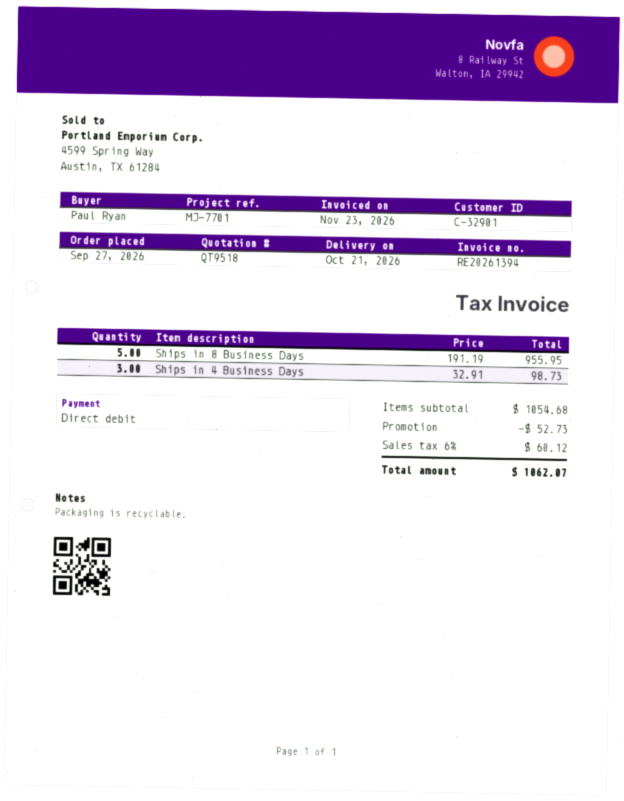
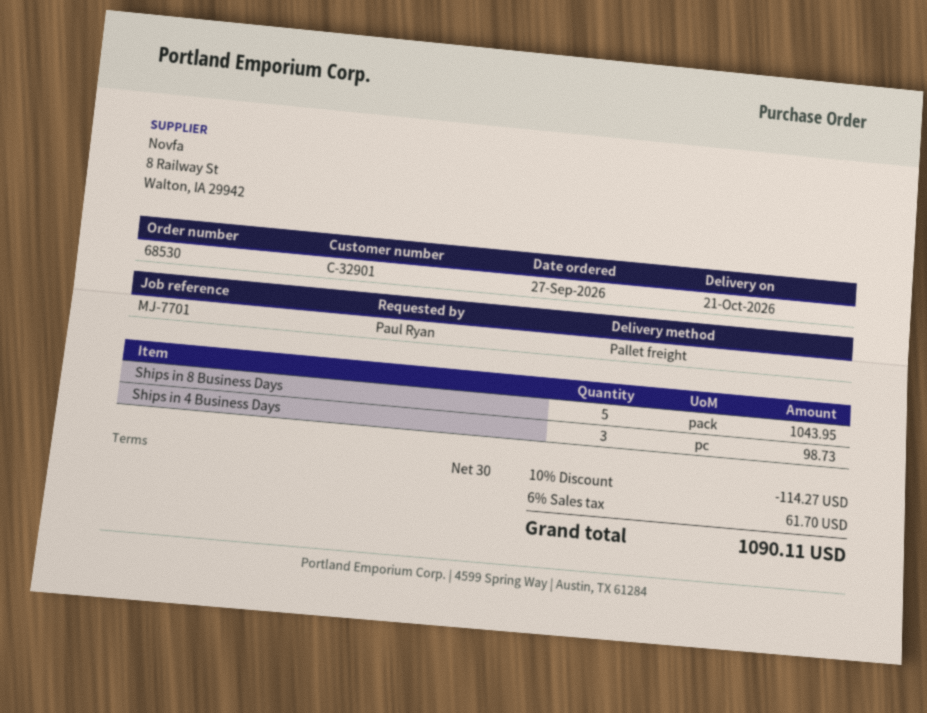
Ships in 8 Business Days: 5 for 955.95 -> 5 for 1043.95
discount: 52.73 -> 114.27
tax: 6% = 60.12 -> 6% = 61.70
total: 1062.07 -> 1090.11

